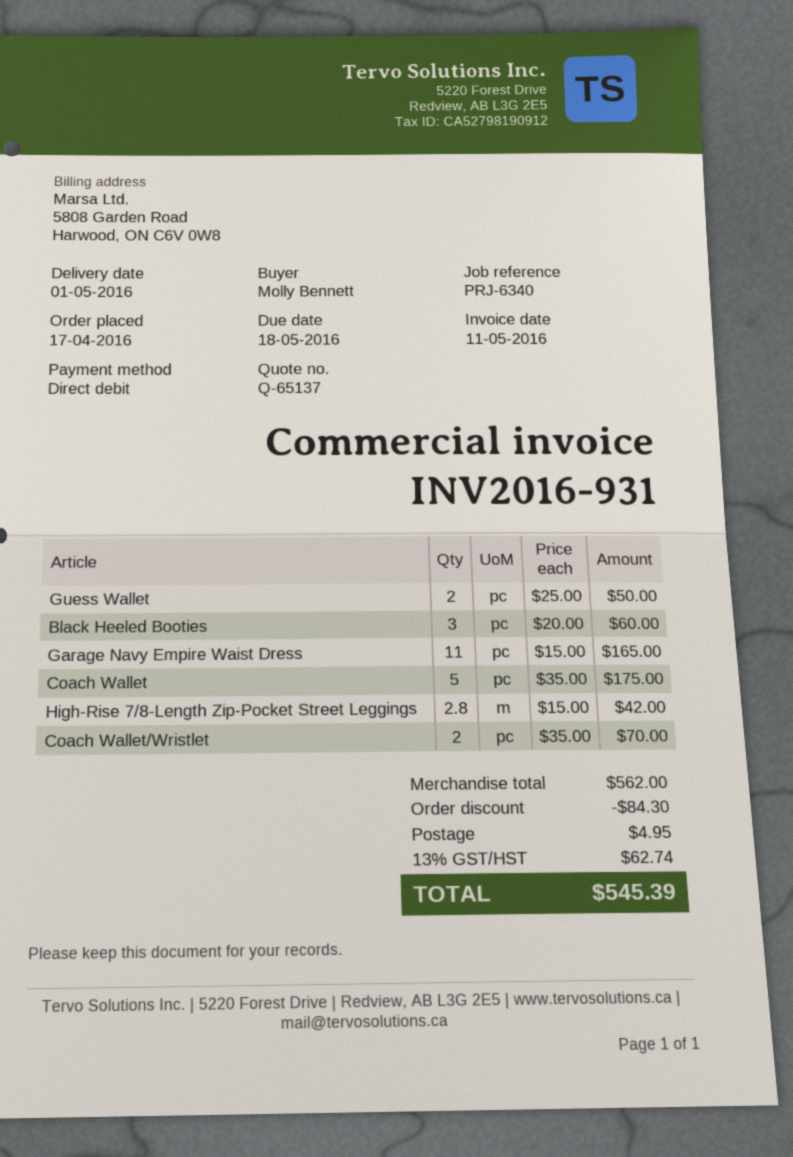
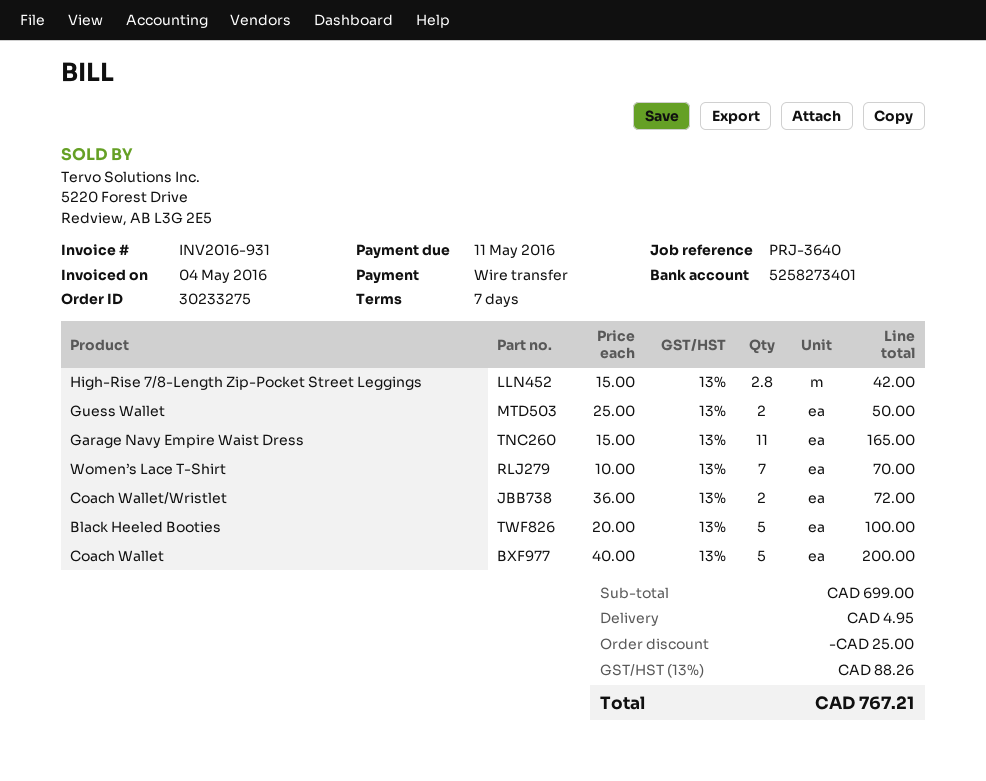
invoice date: 2016-05-11 -> 2016-05-04
due date: 2016-05-18 -> 2016-05-11
reference: PRJ-6340 -> PRJ-3640
payment method: direct debit -> bank transfer
Black Heeled Booties: 3 x 20.00 = 60.00 -> 5 x 20.00 = 100.00
Coach Wallet: 5 x 35.00 = 175.00 -> 5 x 40.00 = 200.00
Coach Wallet/Wristlet: 2 x 35.00 = 70.00 -> 2 x 36.00 = 72.00
Women’s Lace T-Shirt: none -> 7 x 10.00 = 70.00
subtotal: 562.00 -> 699.00
discount: 84.30 -> 25.00
tax: 13% = 62.74 -> 13% = 88.26
total: 545.39 -> 767.21

